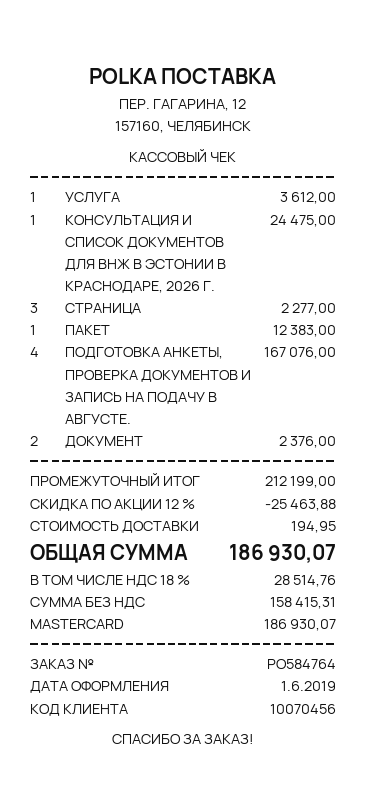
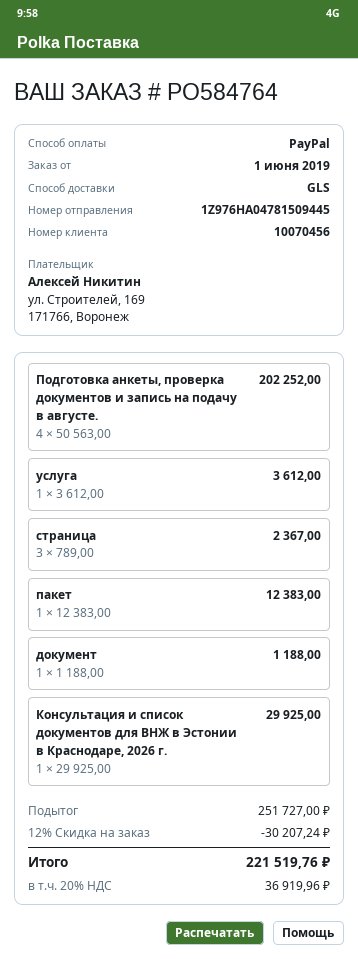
payment method: Mastercard -> PayPal
КОНСУЛЬТАЦИЯ И СПИСОК ДОКУМЕНТОВ ДЛЯ ВНЖ В ЭСТОНИИ В КРАСНОДАРЕ, 2026 Г.: 1 for 24475.00 -> 1 for 29925.00
СТРАНИЦА: 3 for 2277.00 -> 3 for 2367.00
ПОДГОТОВКА АНКЕТЫ, ПРОВЕРКА ДОКУМЕНТОВ И ЗАПИСЬ НА ПОДАЧУ В АВГУСТЕ.: 4 for 167076.00 -> 4 for 202252.00
ДОКУМЕНТ: 2 for 2376.00 -> 1 for 1188.00
subtotal: 212199.00 -> 251727.00
discount: 12% = 25463.88 -> 12% = 30207.24
shipping: 194.95 -> none
tax: 18% = 28514.76 -> 20% = 36919.96
total: 186930.07 -> 221519.76

